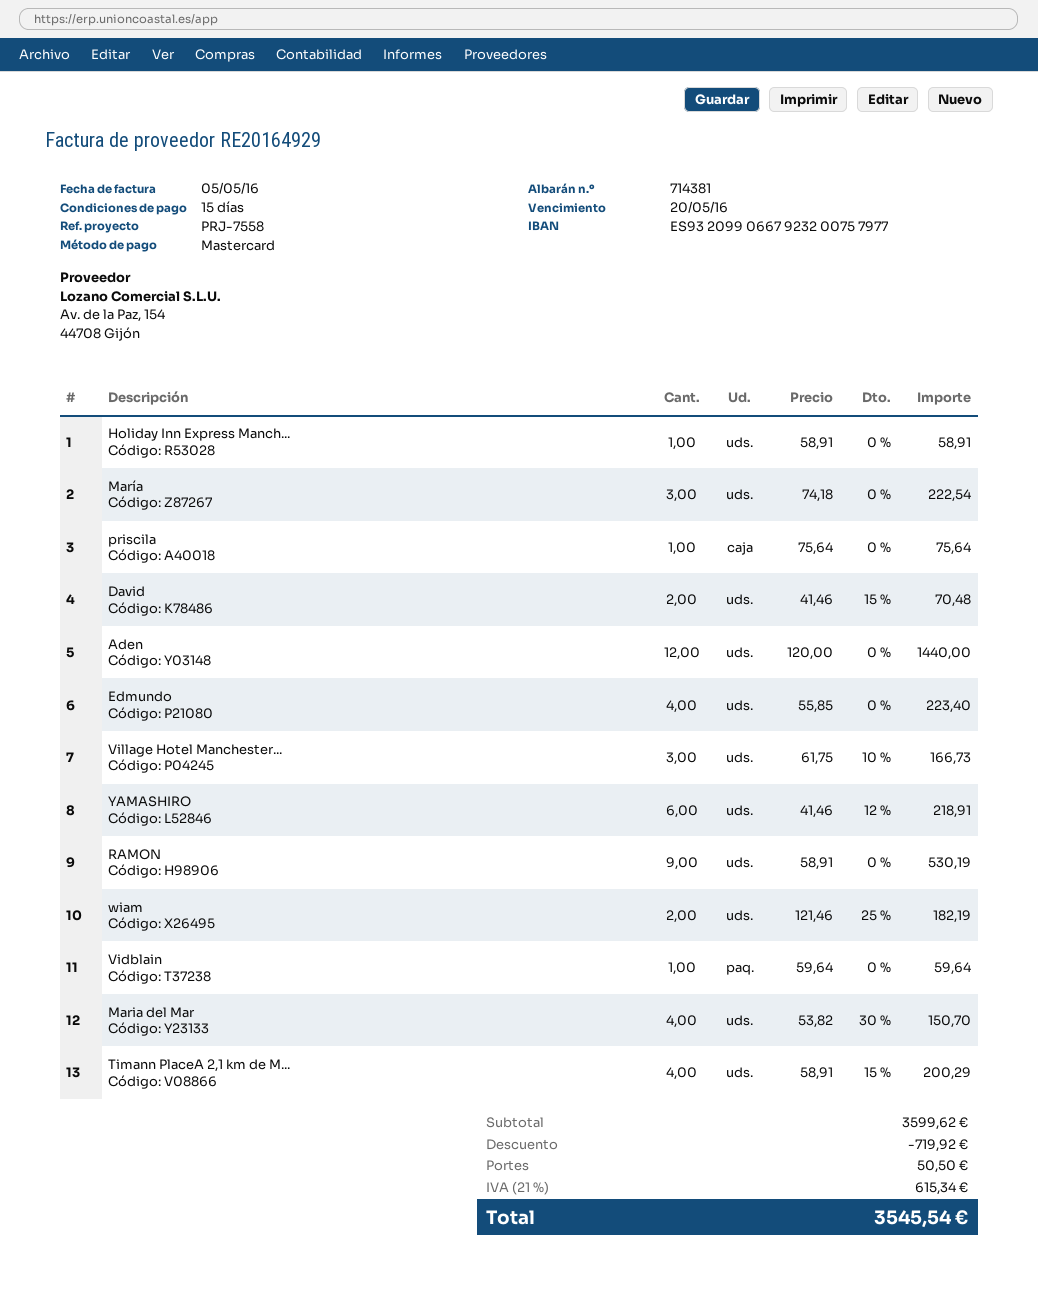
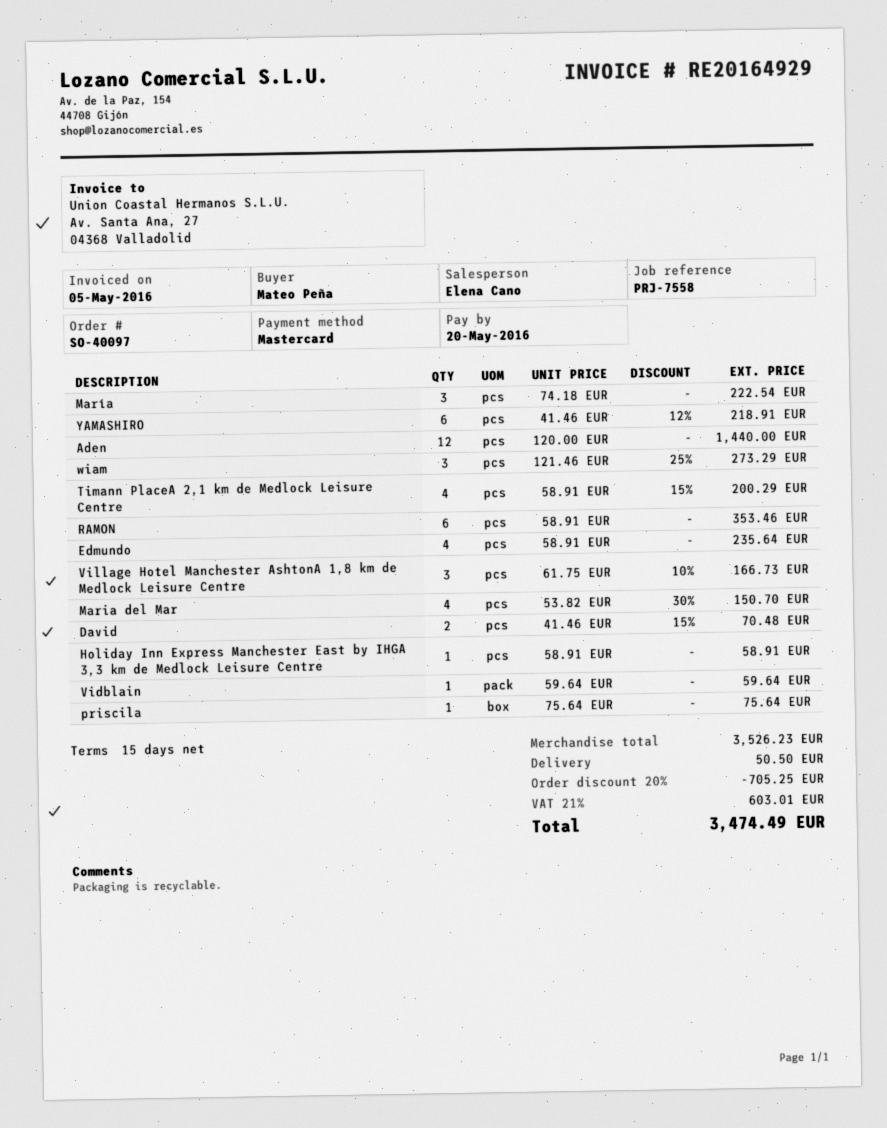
Edmundo: 4 x 55.85 = 223.40 -> 4 x 58.91 = 235.64
RAMON: 9 x 58.91 = 530.19 -> 6 x 58.91 = 353.46
wiam: 2 x 121.46 - 25% = 182.19 -> 3 x 121.46 - 25% = 273.29
subtotal: 3599.62 -> 3526.23
discount: 719.92 -> 705.25
tax: 21% = 615.34 -> 21% = 603.01
total: 3545.54 -> 3474.49

